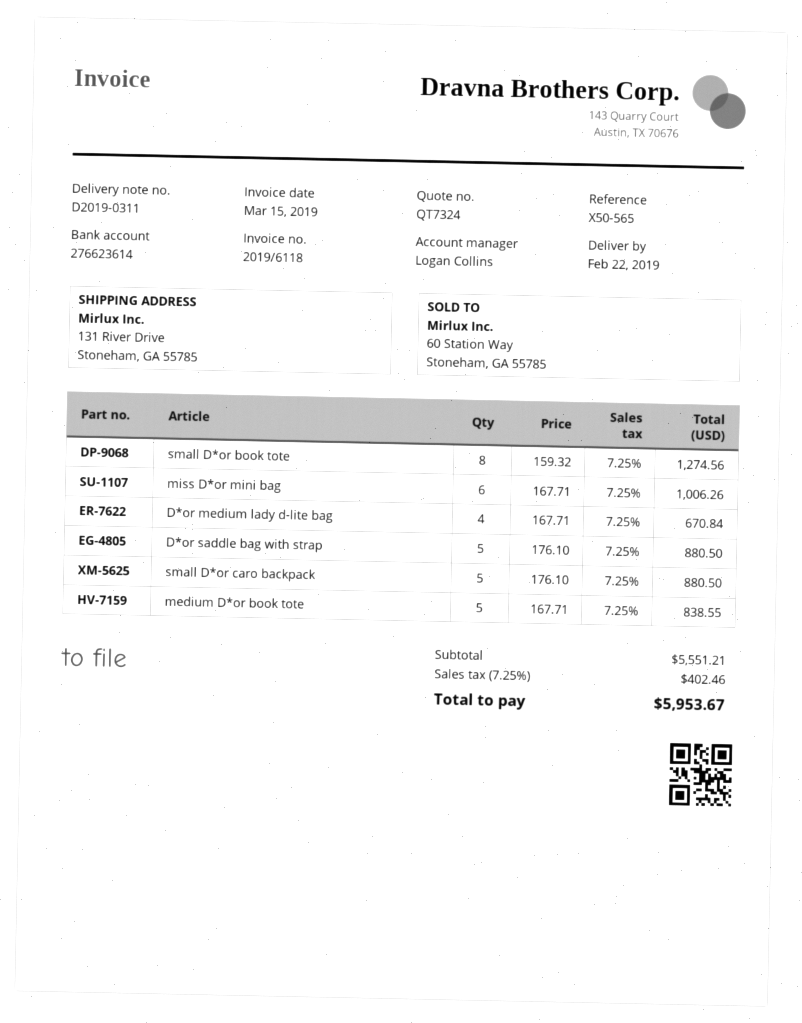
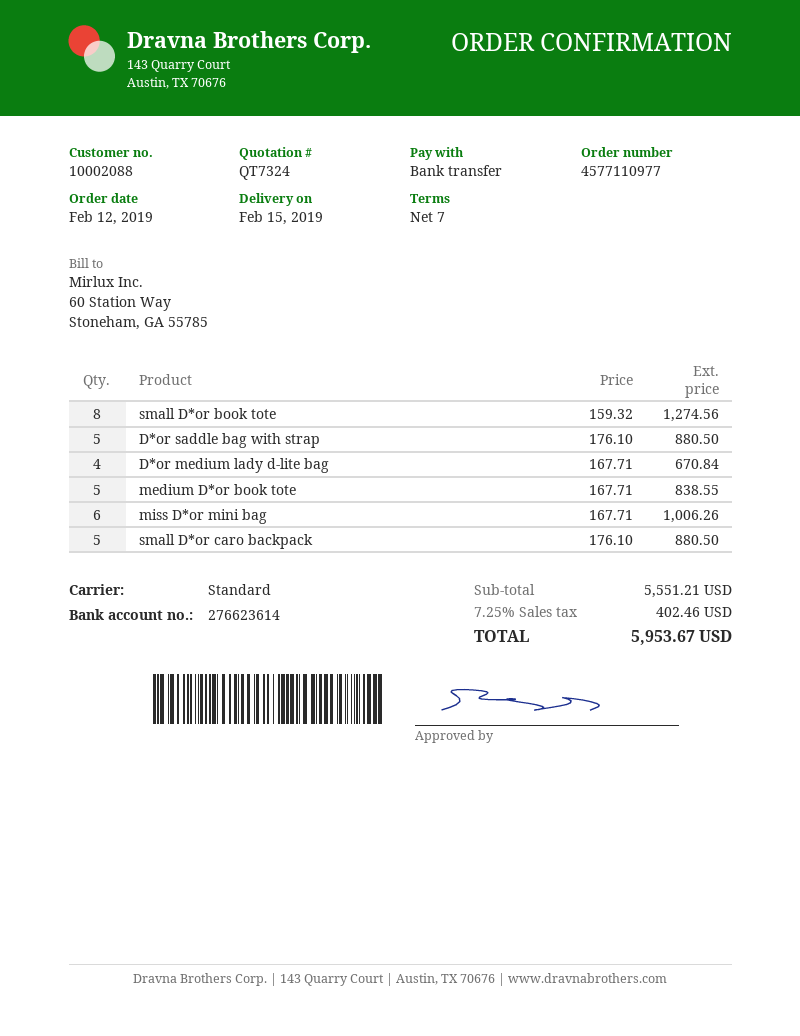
delivery date: 2019-02-22 -> 2019-02-15

